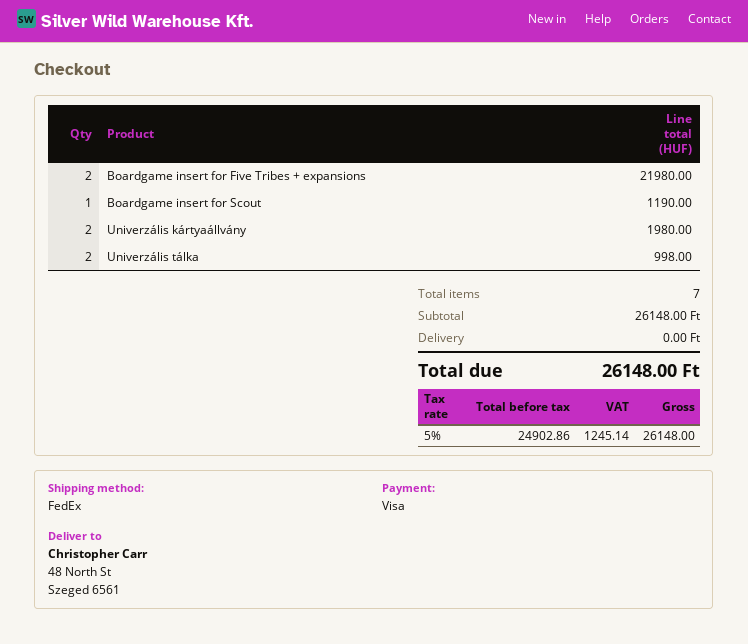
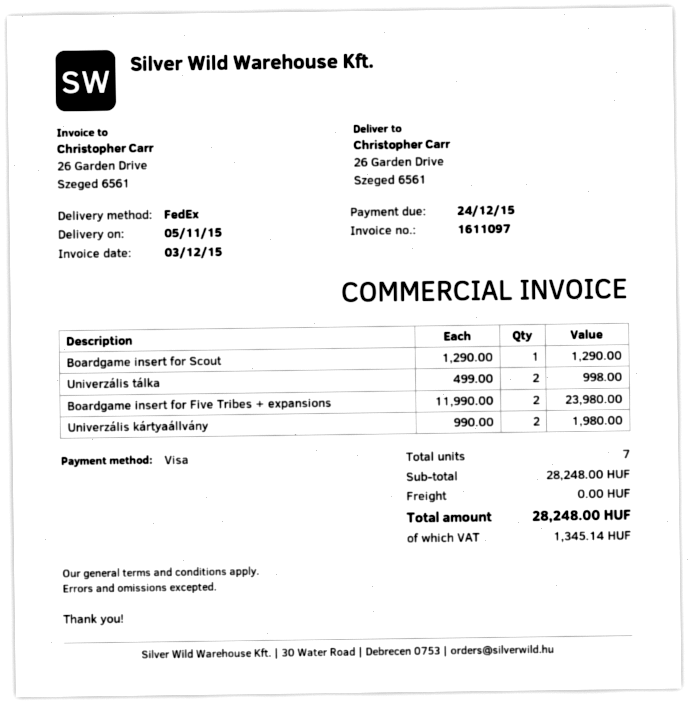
ship to: 48 North St, Szeged 6561 -> 26 Garden Drive, Szeged 6561
Boardgame insert for Five Tribes + expansions: 2 for 21980.00 -> 2 for 23980.00
Boardgame insert for Scout: 1 for 1190.00 -> 1 for 1290.00
subtotal: 26148.00 -> 28248.00
tax: 1245.14 -> 1345.14
total: 26148.00 -> 28248.00

